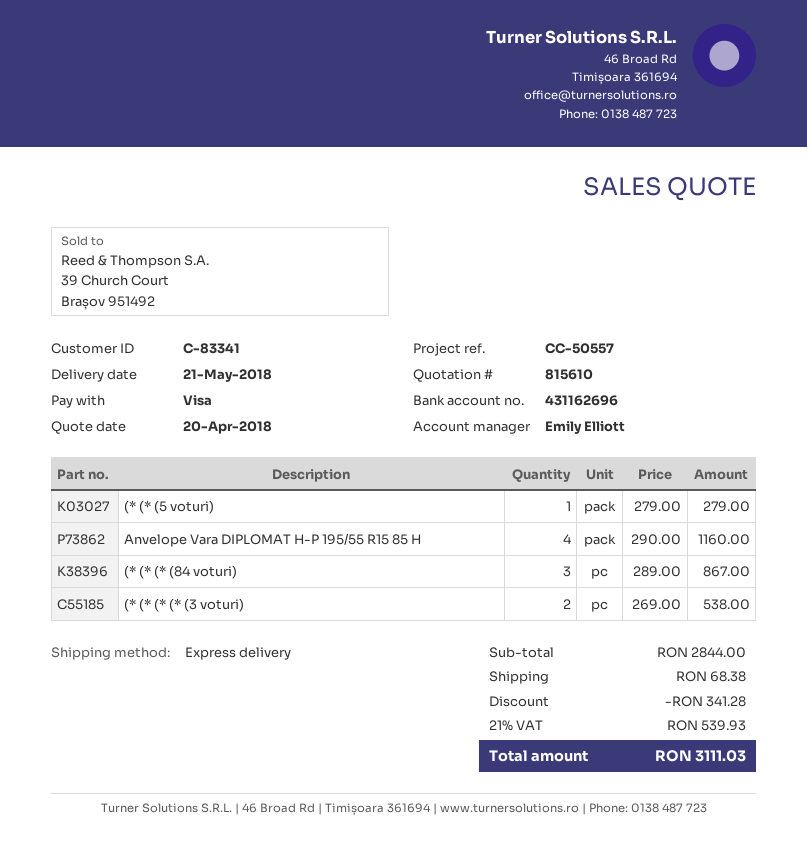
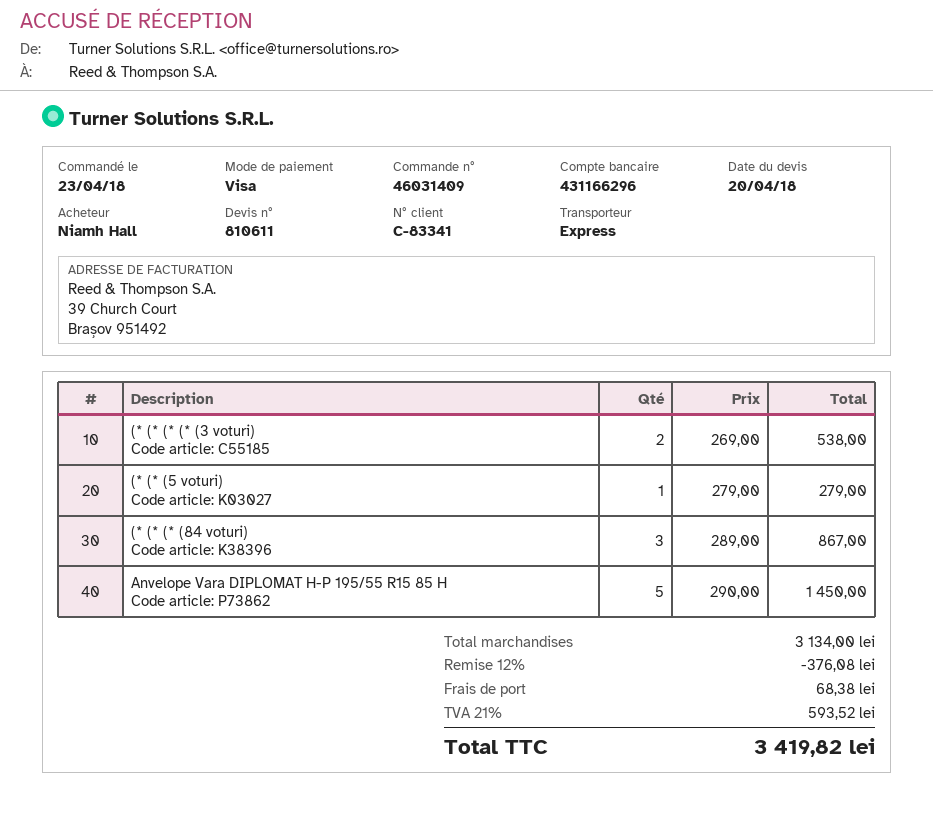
quote number: 815610 -> 810611
bank account: 431162696 -> 431166296
Anvelope Vara DIPLOMAT H-P 195/55 R15 85 H: 4 x 290.00 = 1160.00 -> 5 x 290.00 = 1450.00
subtotal: 2844.00 -> 3134.00
discount: 341.28 -> 376.08
tax: 21% = 539.93 -> 21% = 593.52
total: 3111.03 -> 3419.82

